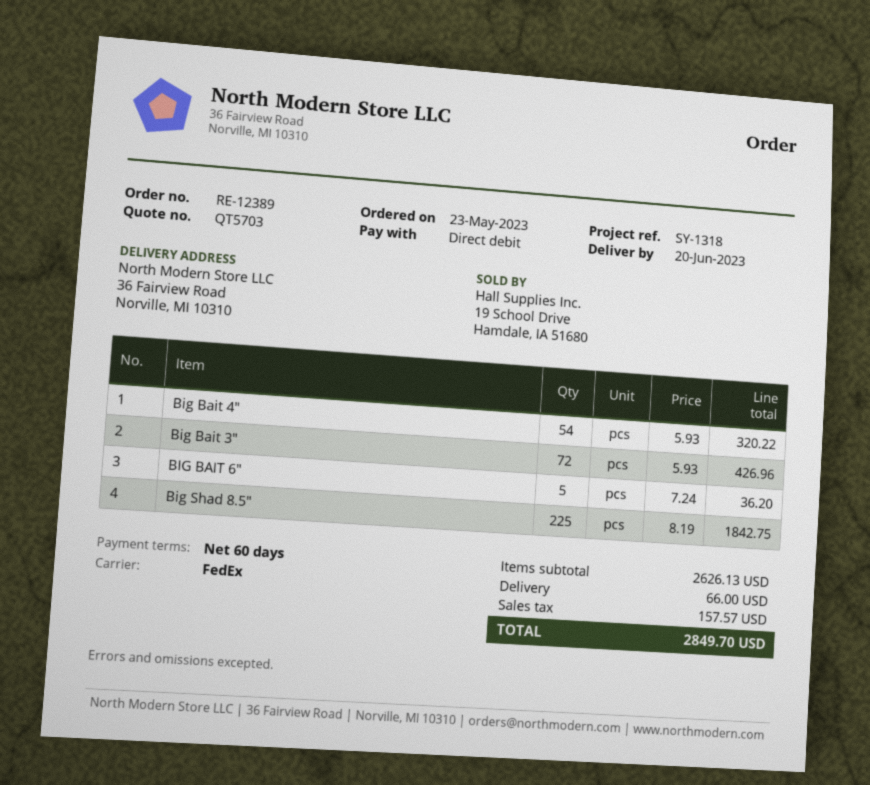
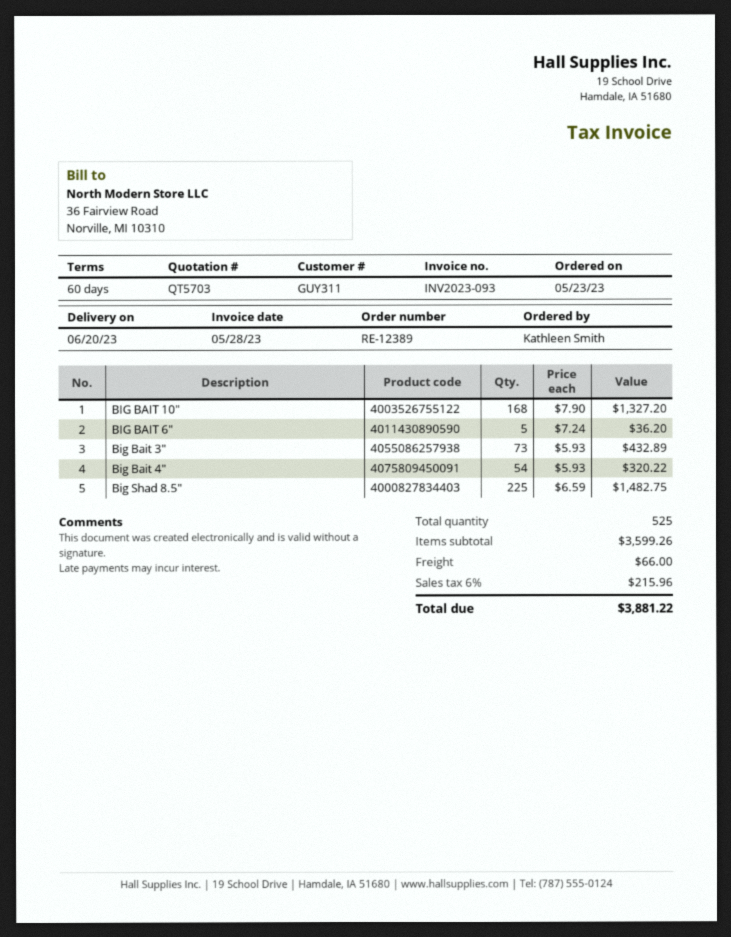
Big Bait 3": 72 x 5.93 = 426.96 -> 73 x 5.93 = 432.89
Big Shad 8.5": 225 x 8.19 = 1842.75 -> 225 x 6.59 = 1482.75
BIG BAIT 10": none -> 168 x 7.90 = 1327.20
subtotal: 2626.13 -> 3599.26
tax: 157.57 -> 215.96
total: 2849.70 -> 3881.22

